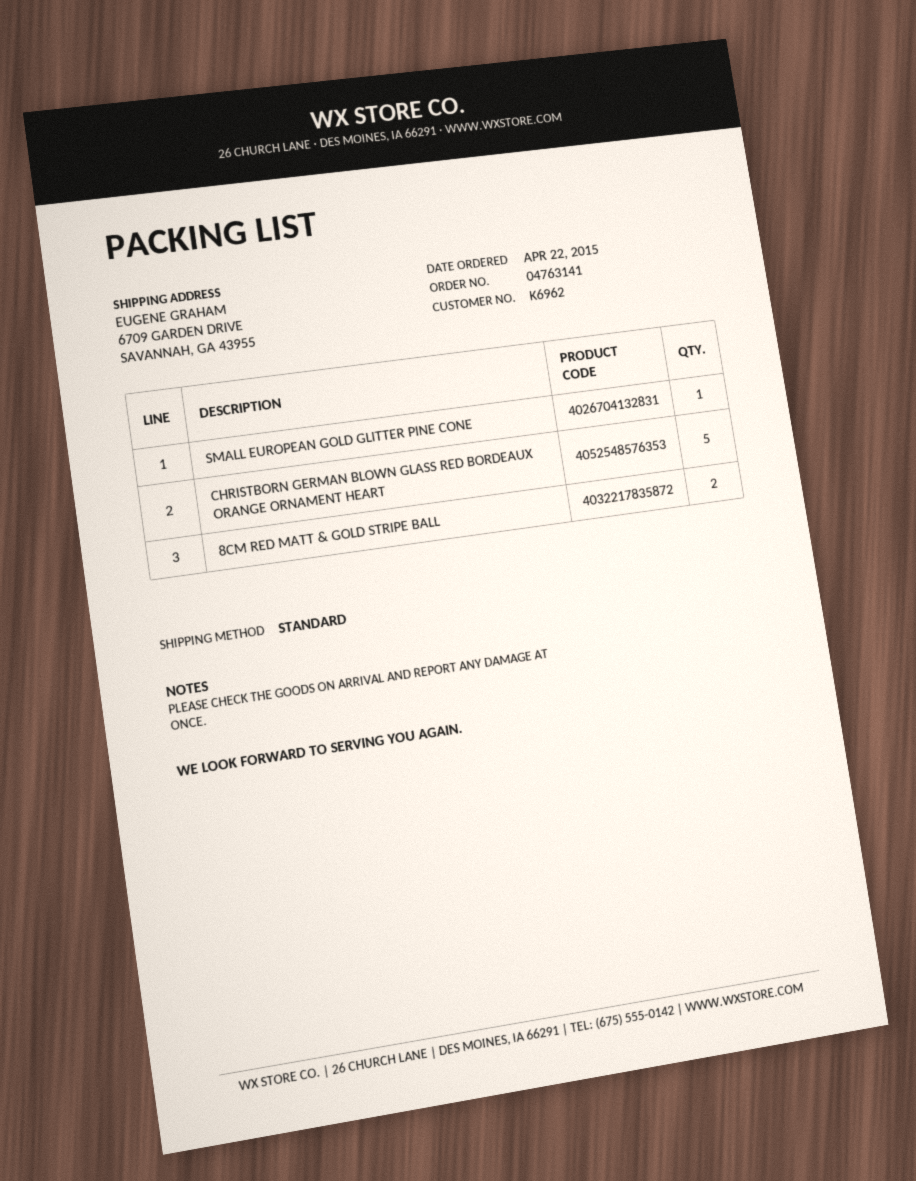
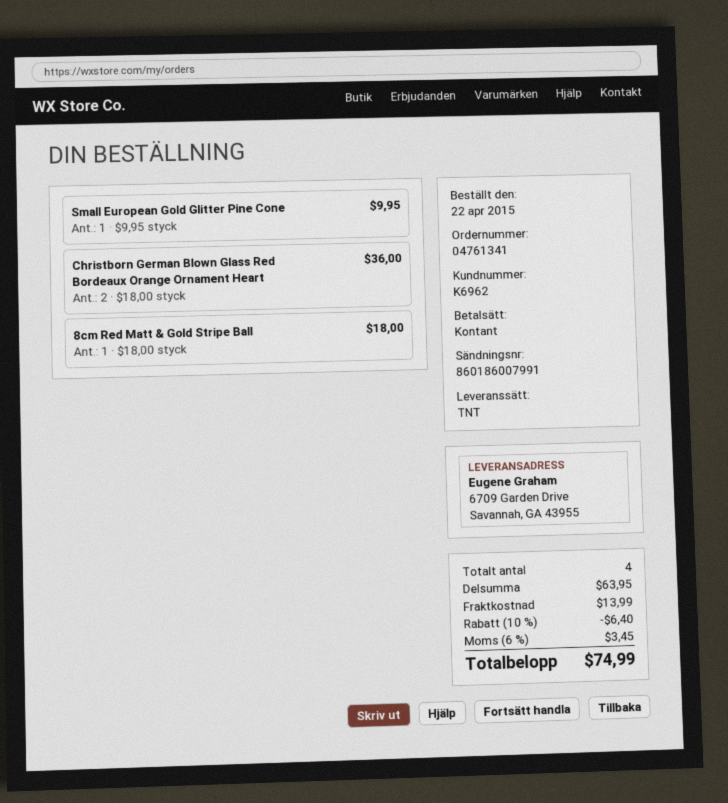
order number: 04763141 -> 04761341
shipping method: standard -> TNT
CHRISTBORN GERMAN BLOWN GLASS RED BORDEAUX ORANGE ORNAMENT HEART: 5 -> 2
8CM RED MATT & GOLD STRIPE BALL: 2 -> 1

